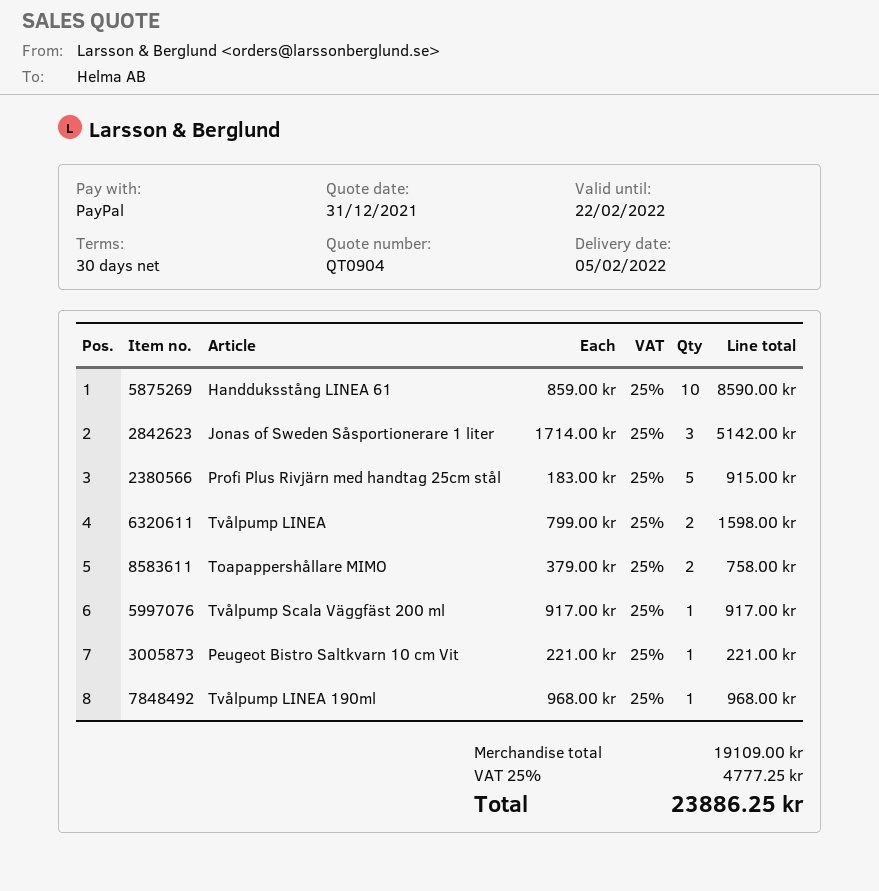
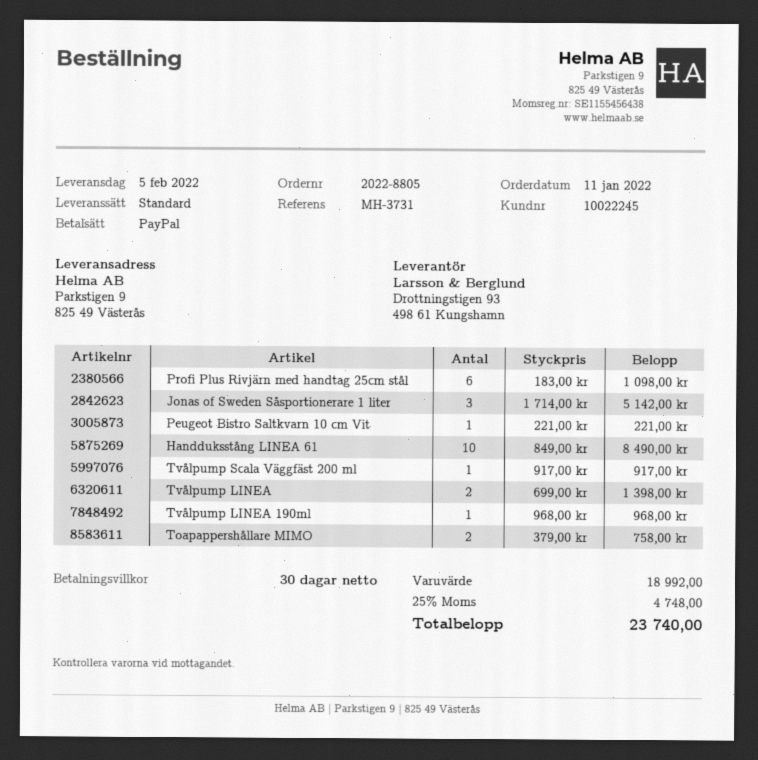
Handduksstång LINEA 61: 10 x 859.00 = 8590.00 -> 10 x 849.00 = 8490.00
Profi Plus Rivjärn med handtag 25cm stål: 5 x 183.00 = 915.00 -> 6 x 183.00 = 1098.00
Tvålpump LINEA: 2 x 799.00 = 1598.00 -> 2 x 699.00 = 1398.00
subtotal: 19109.00 -> 18992.00
tax: 25% = 4777.25 -> 25% = 4748.00
total: 23886.25 -> 23740.00

